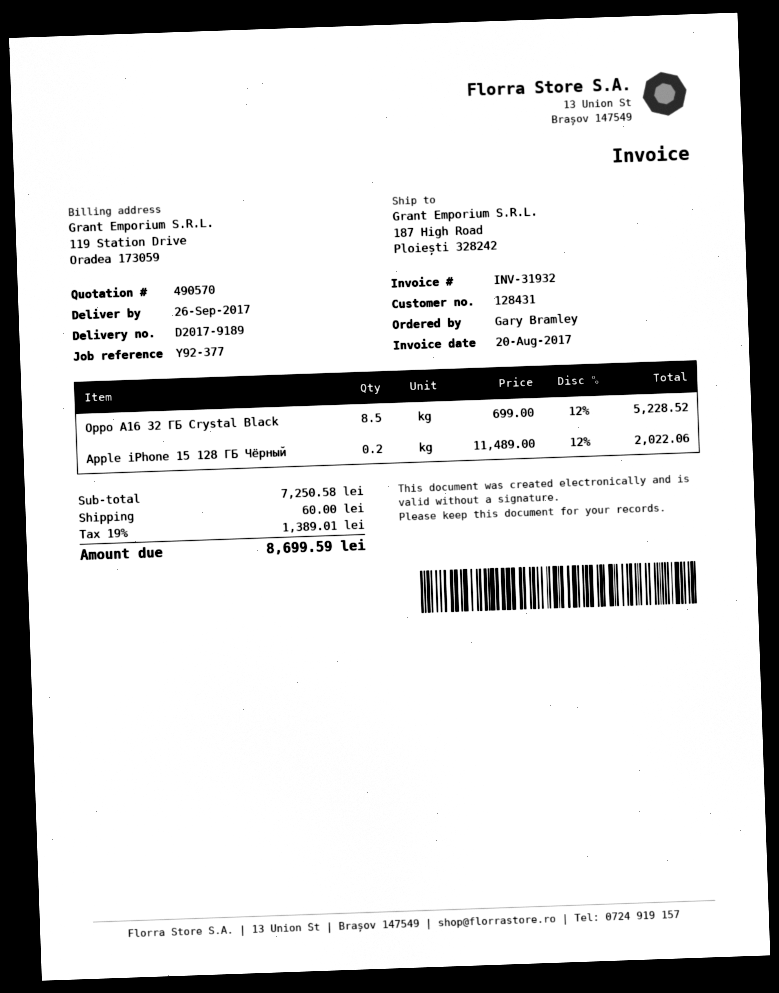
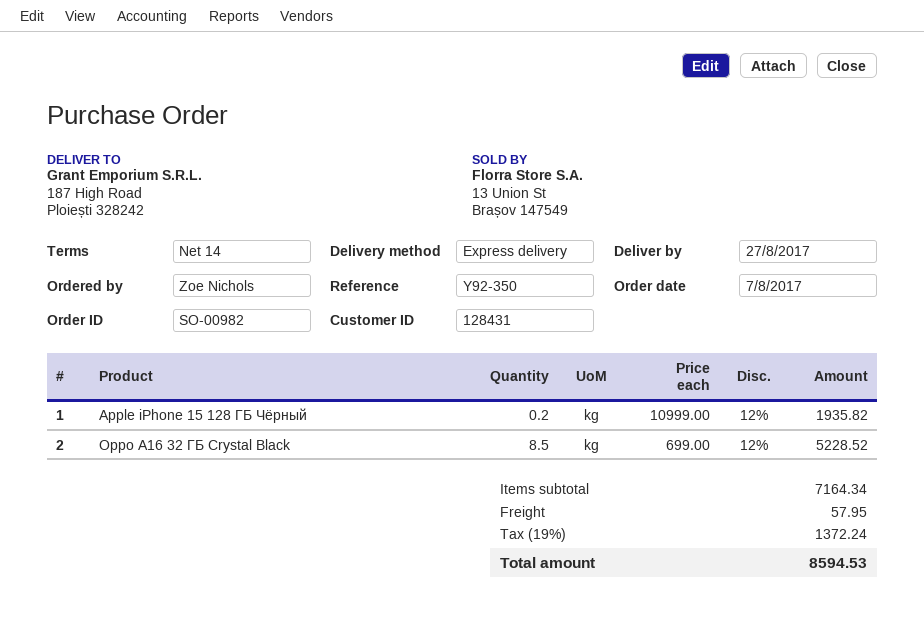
delivery date: 2017-09-26 -> 2017-08-27
reference: Y92-377 -> Y92-350
ordered by: Gary Bramley -> Zoe Nichols
Apple iPhone 15 128 ГБ Чёрный: 0.2 x 11489.00 - 12% = 2022.06 -> 0.2 x 10999.00 - 12% = 1935.82
subtotal: 7250.58 -> 7164.34
shipping: 60.00 -> 57.95
tax: 19% = 1389.01 -> 19% = 1372.24
total: 8699.59 -> 8594.53

